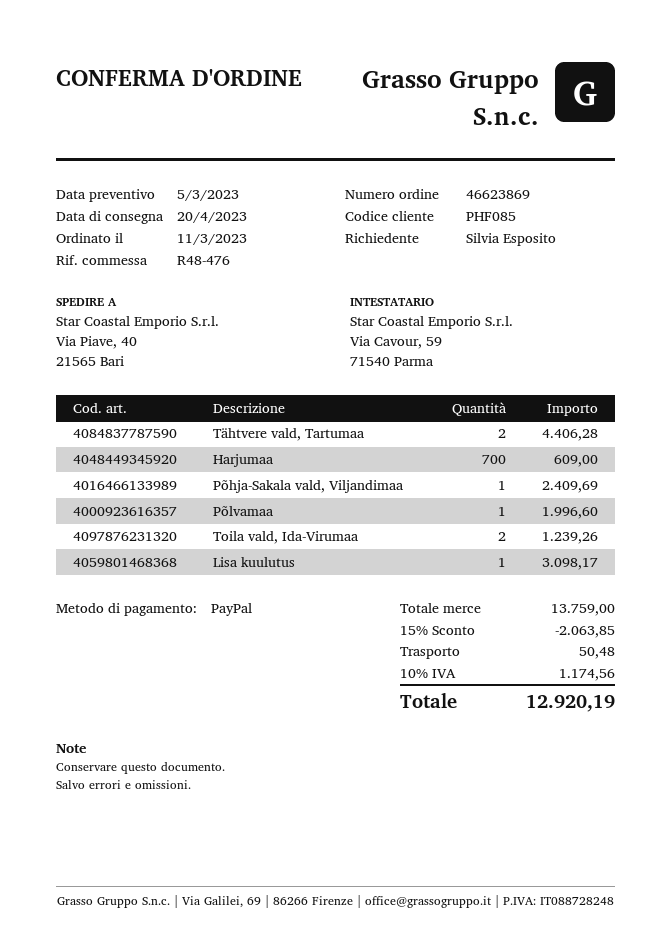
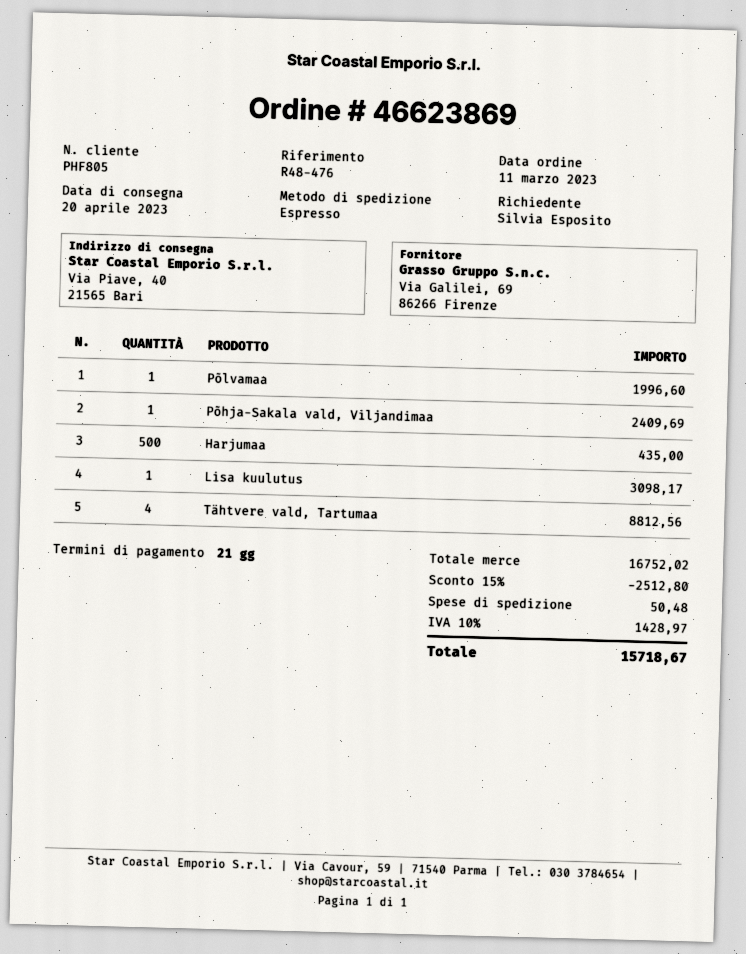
customer number: PHF085 -> PHF805
Tähtvere vald, Tartumaa: 2 for 4406.28 -> 4 for 8812.56
Harjumaa: 700 for 609.00 -> 500 for 435.00
Toila vald, Ida-Virumaa: 2 for 1239.26 -> none
subtotal: 13759.00 -> 16752.02
discount: 15% = 2063.85 -> 15% = 2512.80
tax: 10% = 1174.56 -> 10% = 1428.97
total: 12920.19 -> 15718.67

